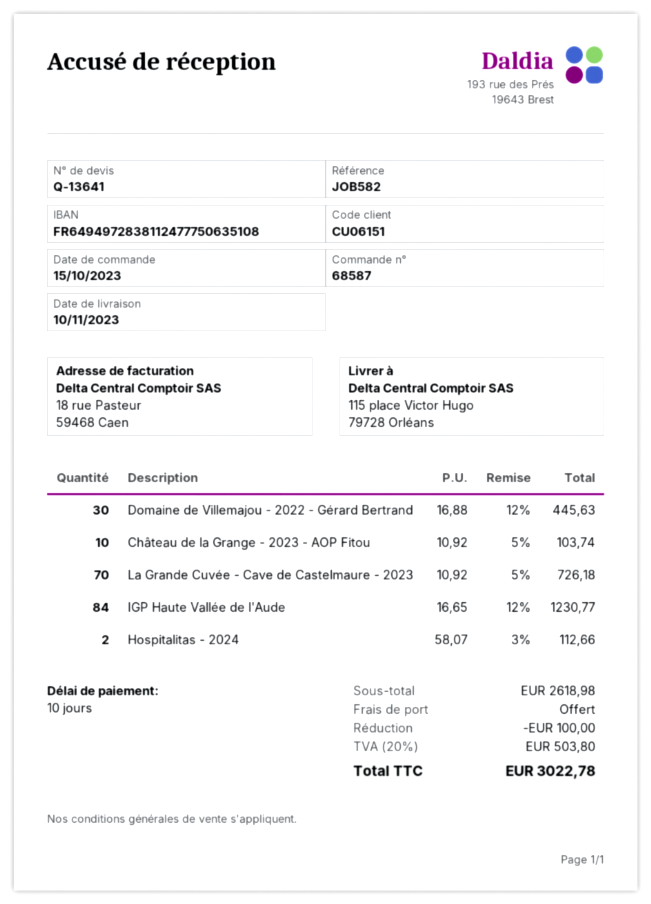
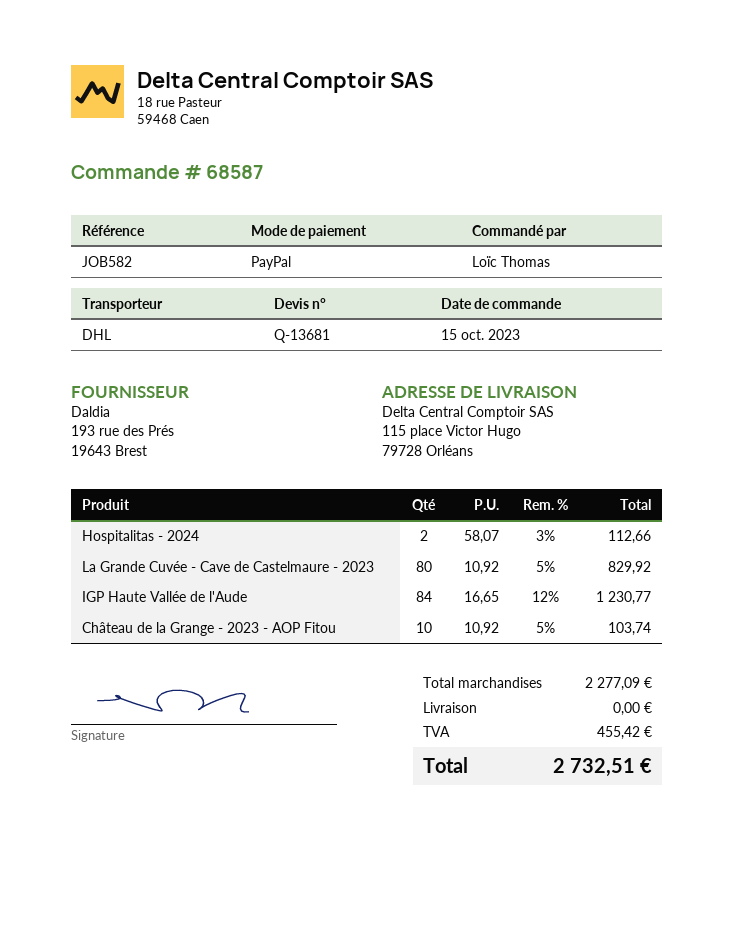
quote number: Q-13641 -> Q-13681
Domaine de Villemajou - 2022 - Gérard Bertrand: 30 x 16.88 - 12% = 445.63 -> none
La Grande Cuvée - Cave de Castelmaure - 2023: 70 x 10.92 - 5% = 726.18 -> 80 x 10.92 - 5% = 829.92
subtotal: 2618.98 -> 2277.09
discount: 100.00 -> none
tax: 503.80 -> 455.42
total: 3022.78 -> 2732.51

